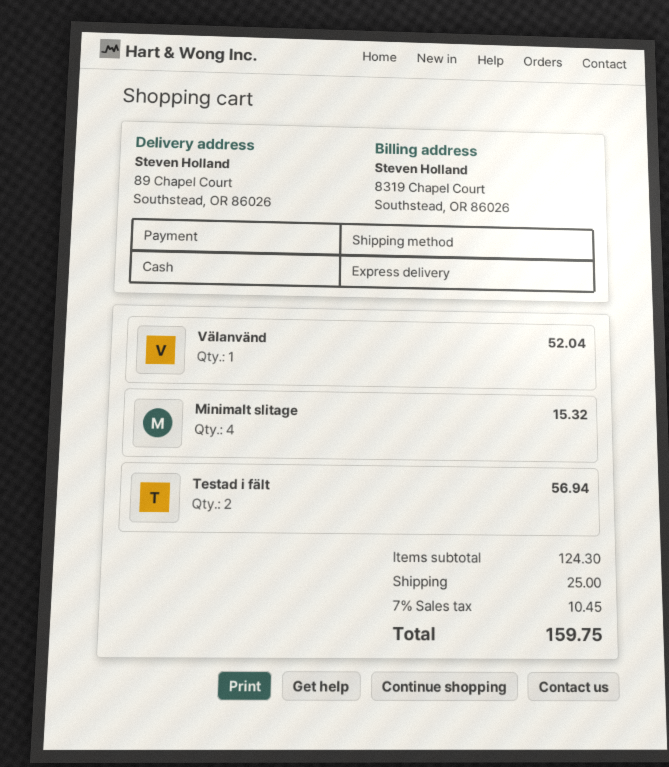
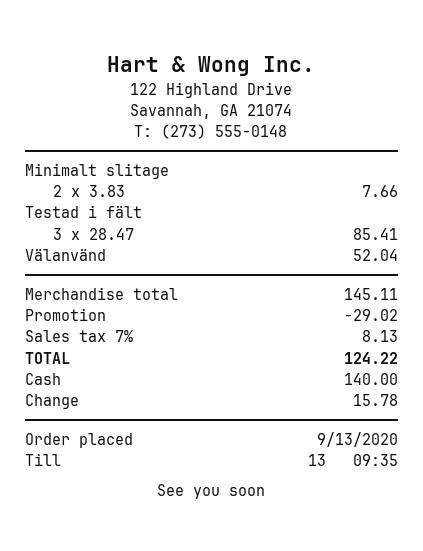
Minimalt slitage: 4 for 15.32 -> 2 for 7.66
Testad i fält: 2 for 56.94 -> 3 for 85.41
subtotal: 124.30 -> 145.11
discount: none -> 29.02
shipping: 25.00 -> none
tax: 7% = 10.45 -> 7% = 8.13
total: 159.75 -> 124.22

